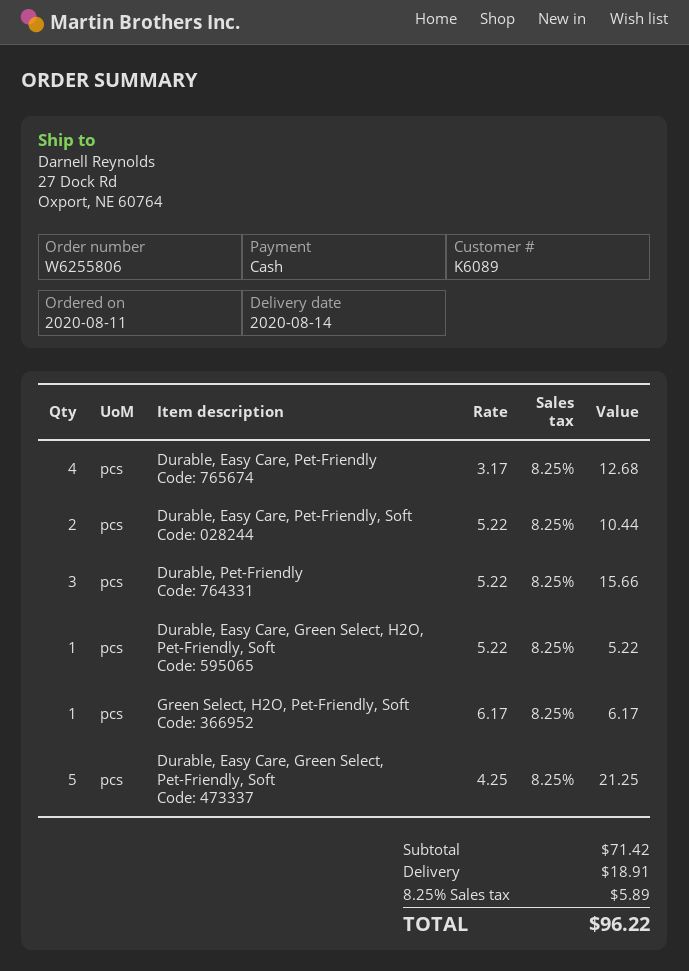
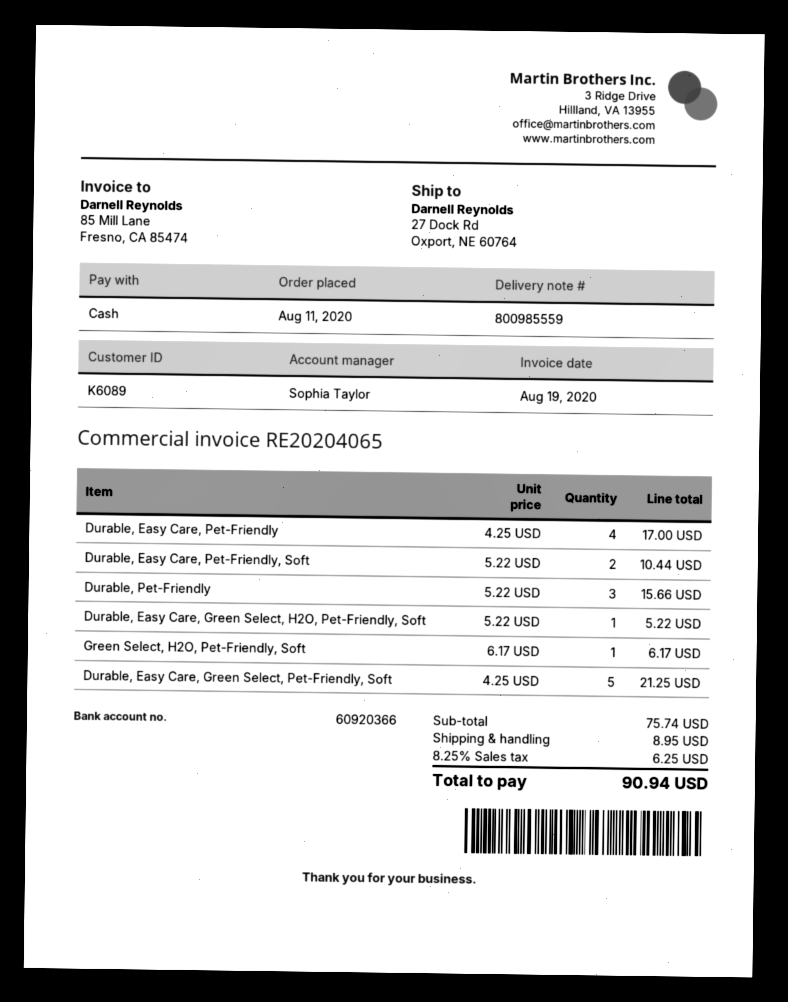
Durable, Easy Care, Pet-Friendly: 4 x 3.17 = 12.68 -> 4 x 4.25 = 17.00
subtotal: 71.42 -> 75.74
shipping: 18.91 -> 8.95
tax: 8.25% = 5.89 -> 8.25% = 6.25
total: 96.22 -> 90.94

